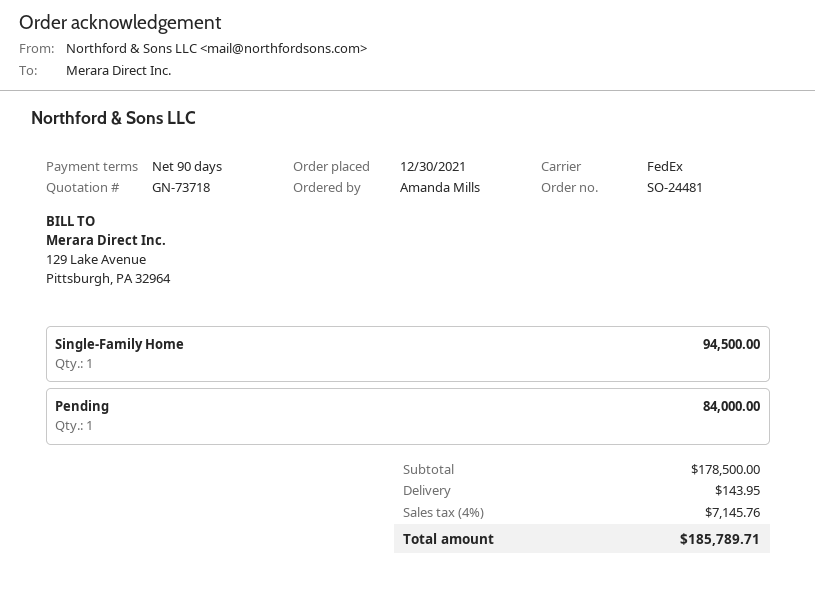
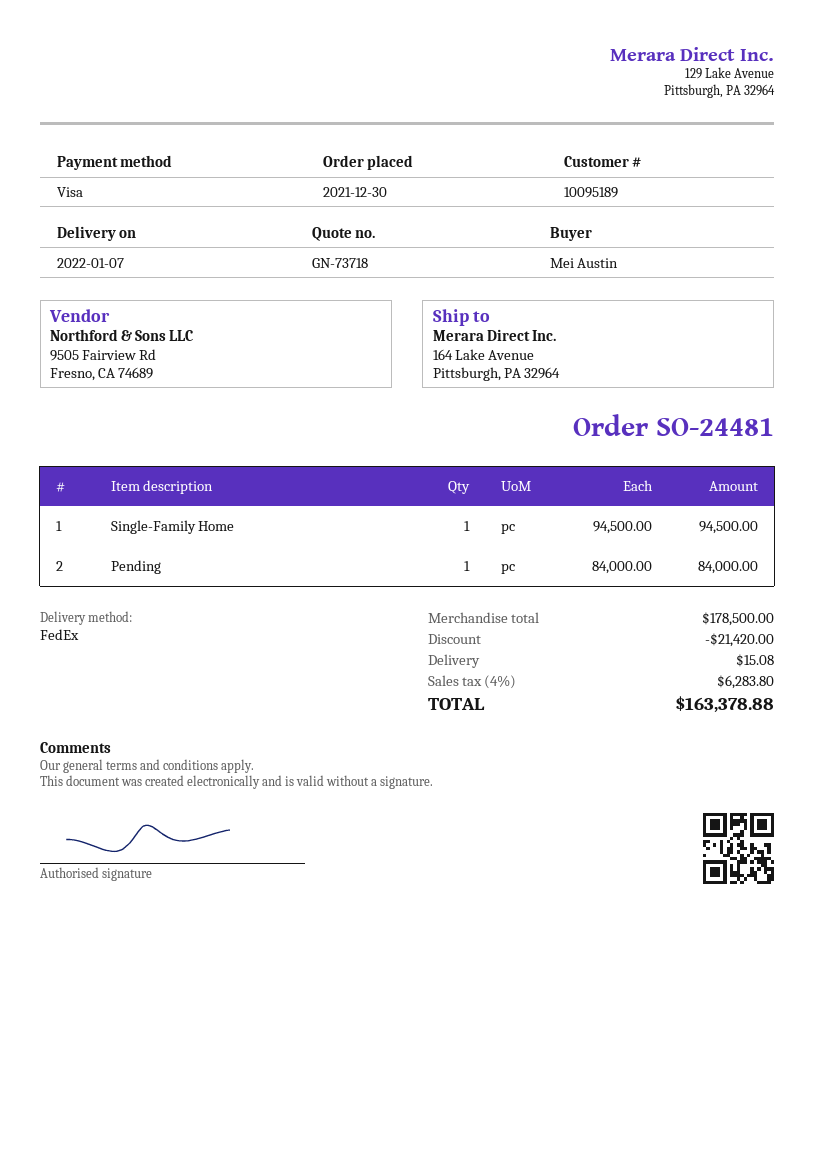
ordered by: Amanda Mills -> Mei Austin
discount: none -> 21420.00
shipping: 143.95 -> 15.08
tax: 4% = 7145.76 -> 4% = 6283.80
total: 185789.71 -> 163378.88

